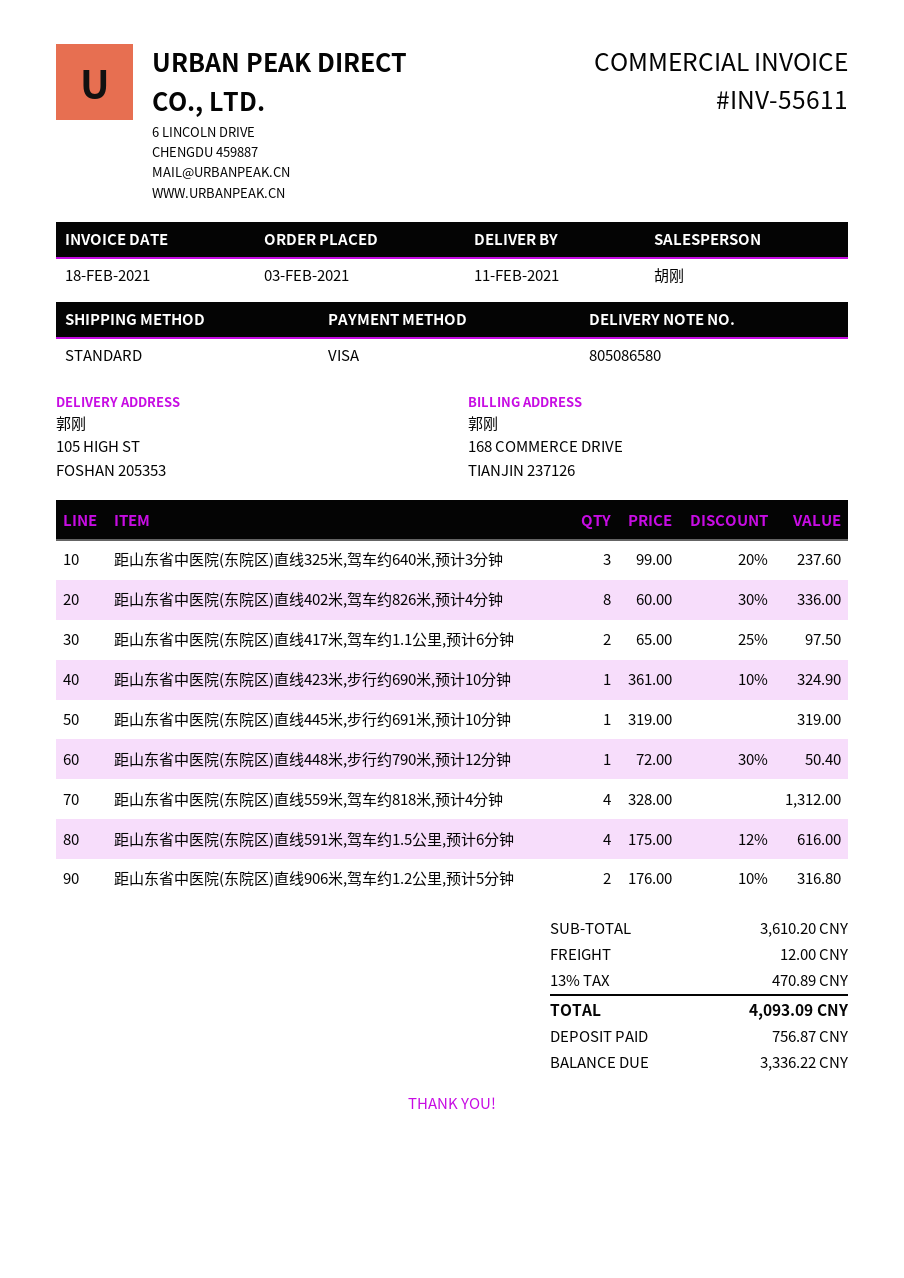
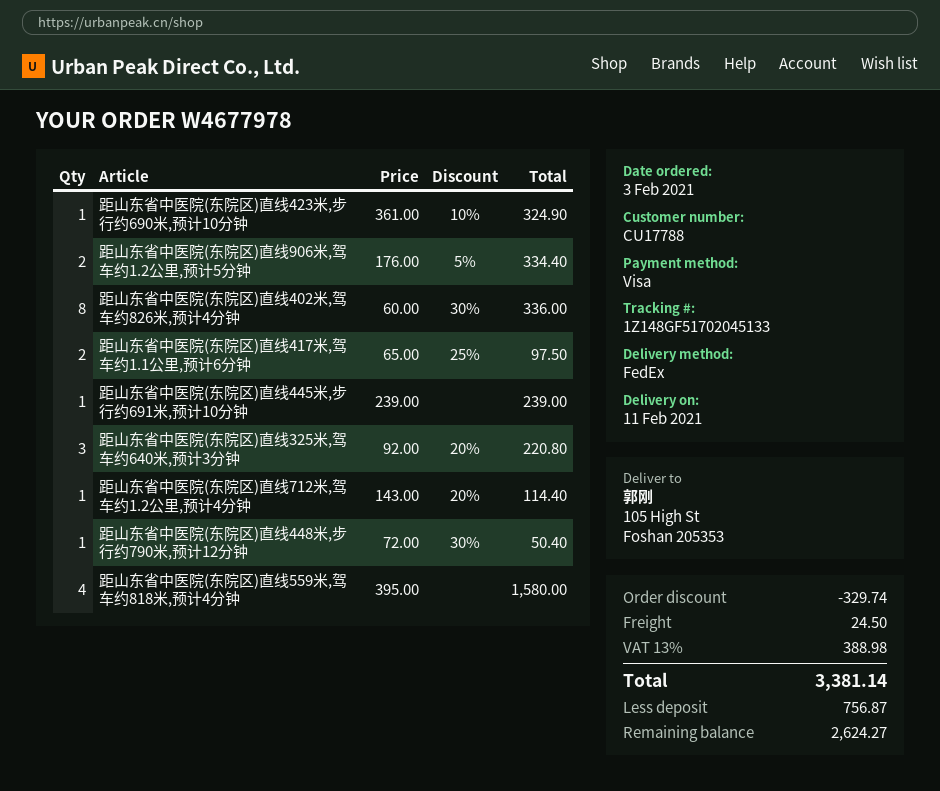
shipping method: standard -> FedEx
距山东省中医院(东院区)直线325米,驾车约640米,预计3分钟: 3 x 99.00 - 20% = 237.60 -> 3 x 92.00 - 20% = 220.80
距山东省中医院(东院区)直线445米,步行约691米,预计10分钟: 1 x 319.00 = 319.00 -> 1 x 239.00 = 239.00
距山东省中医院(东院区)直线559米,驾车约818米,预计4分钟: 4 x 328.00 = 1312.00 -> 4 x 395.00 = 1580.00
距山东省中医院(东院区)直线591米,驾车约1.5公里,预计6分钟: 4 x 175.00 - 12% = 616.00 -> none
距山东省中医院(东院区)直线906米,驾车约1.2公里,预计5分钟: 2 x 176.00 - 10% = 316.80 -> 2 x 176.00 - 5% = 334.40
距山东省中医院(东院区)直线712米,驾车约1.2公里,预计4分钟: none -> 1 x 143.00 - 20% = 114.40
discount: none -> 329.74
shipping: 12.00 -> 24.50
tax: 13% = 470.89 -> 13% = 388.98
total: 4093.09 -> 3381.14
balance: 3336.22 -> 2624.27

